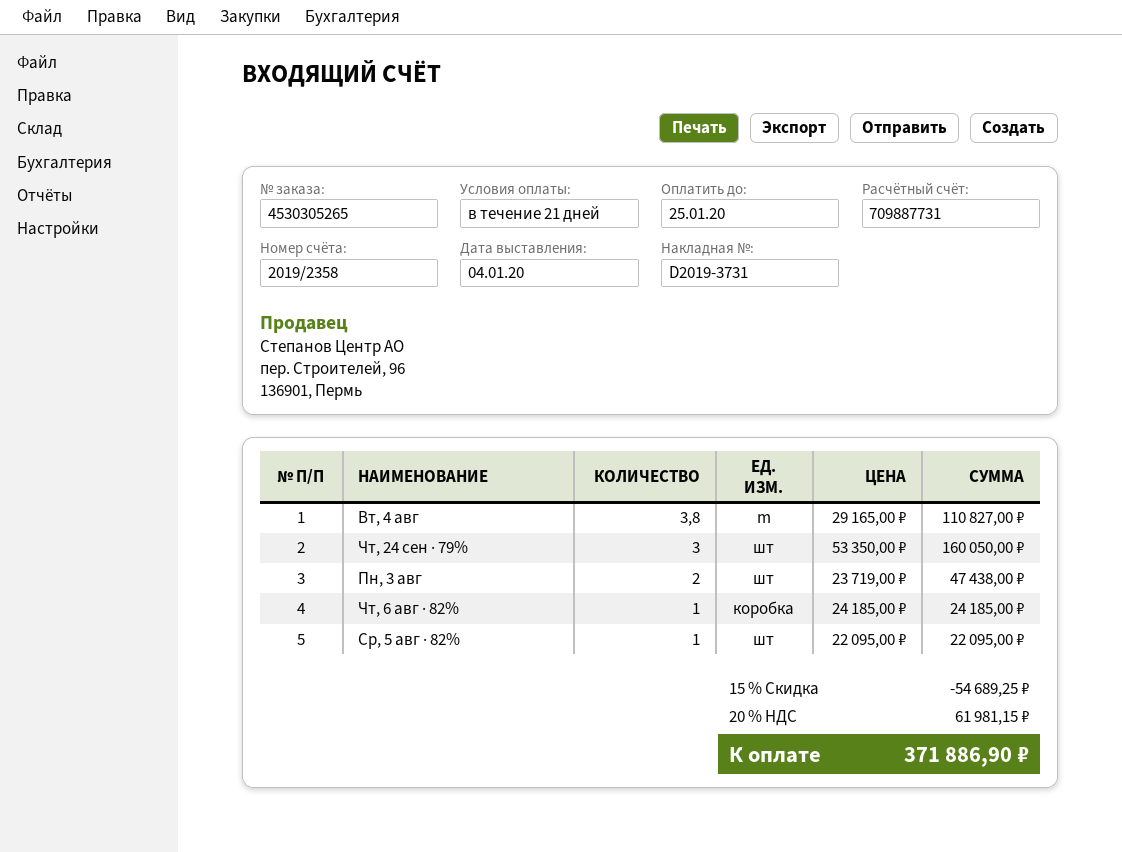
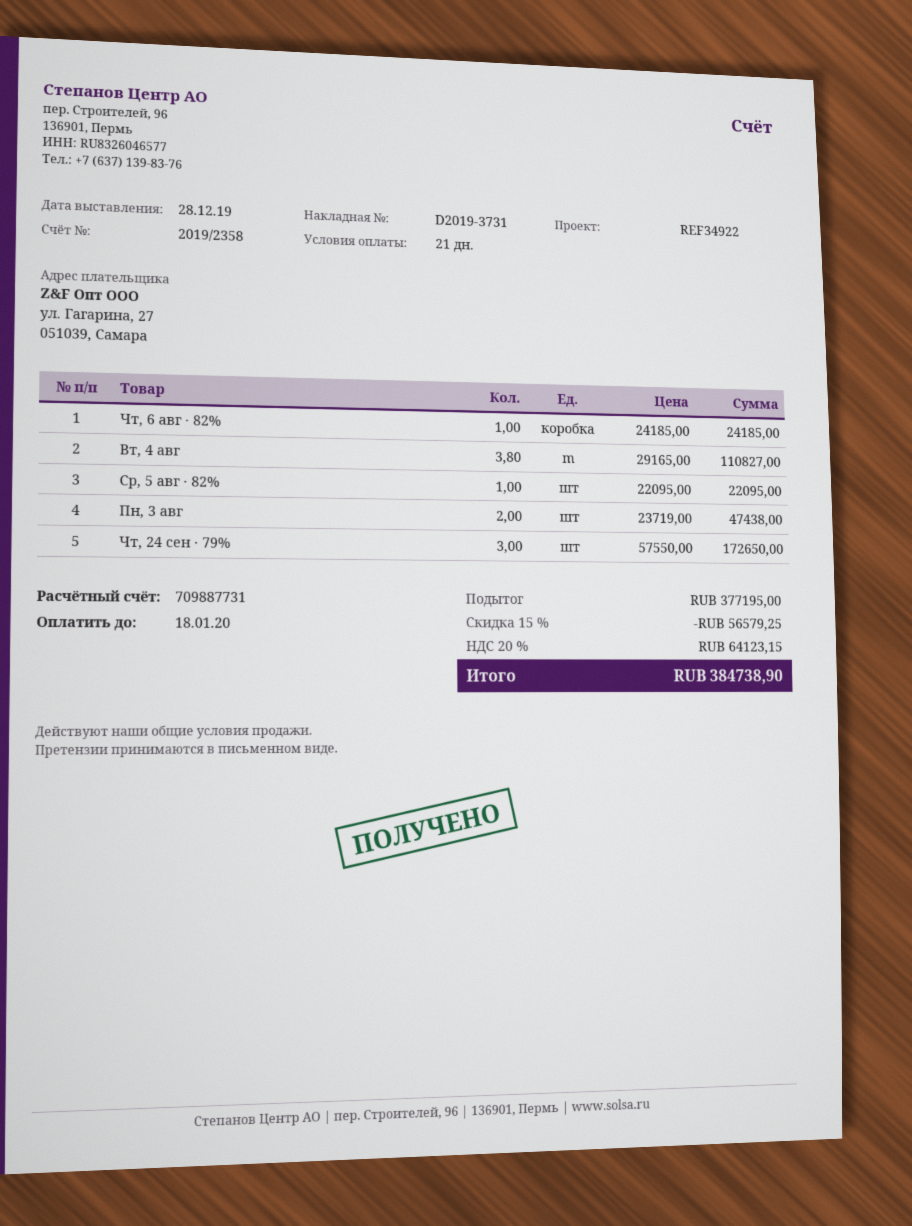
invoice date: 2020-01-04 -> 2019-12-28
due date: 2020-01-25 -> 2020-01-18
Чт, 24 сен · 79%: 3 x 53350.00 = 160050.00 -> 3 x 57550.00 = 172650.00
discount: 15% = 54689.25 -> 15% = 56579.25
tax: 20% = 61981.15 -> 20% = 64123.15
total: 371886.90 -> 384738.90

